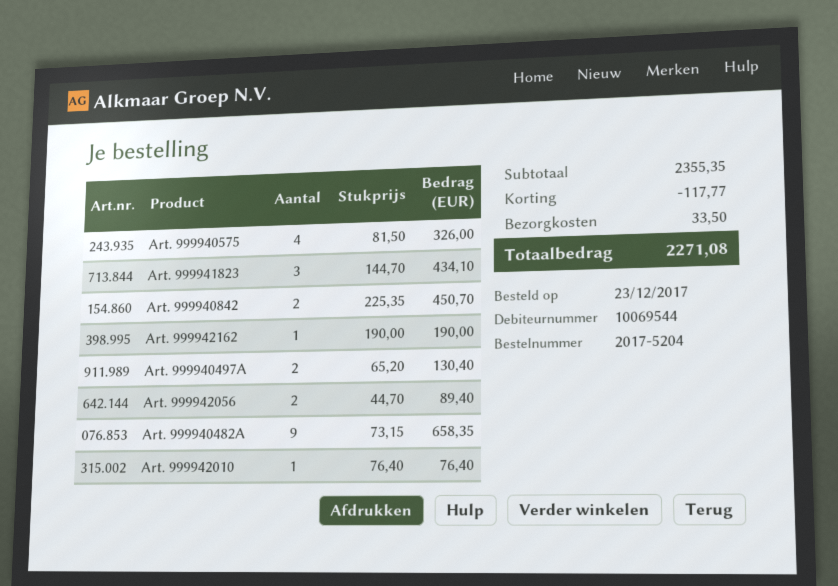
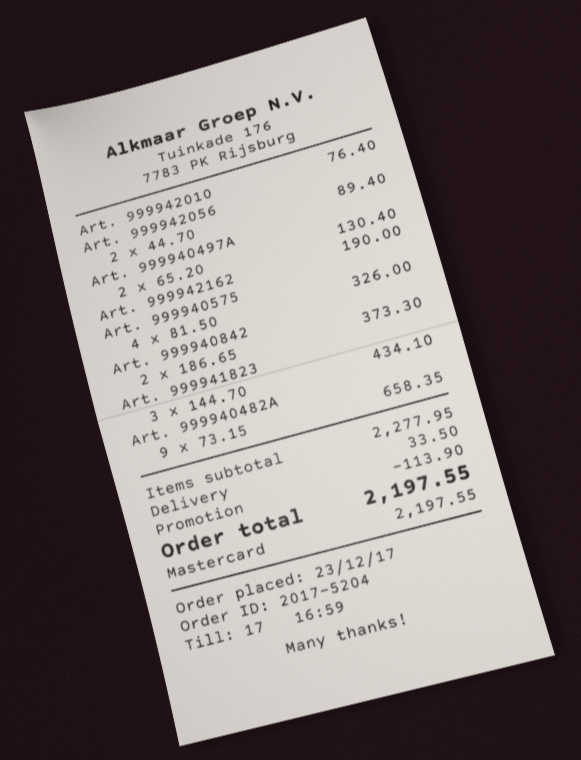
Art. 999940842: 2 x 225.35 = 450.70 -> 2 x 186.65 = 373.30
subtotal: 2355.35 -> 2277.95
discount: 117.77 -> 113.90
total: 2271.08 -> 2197.55

